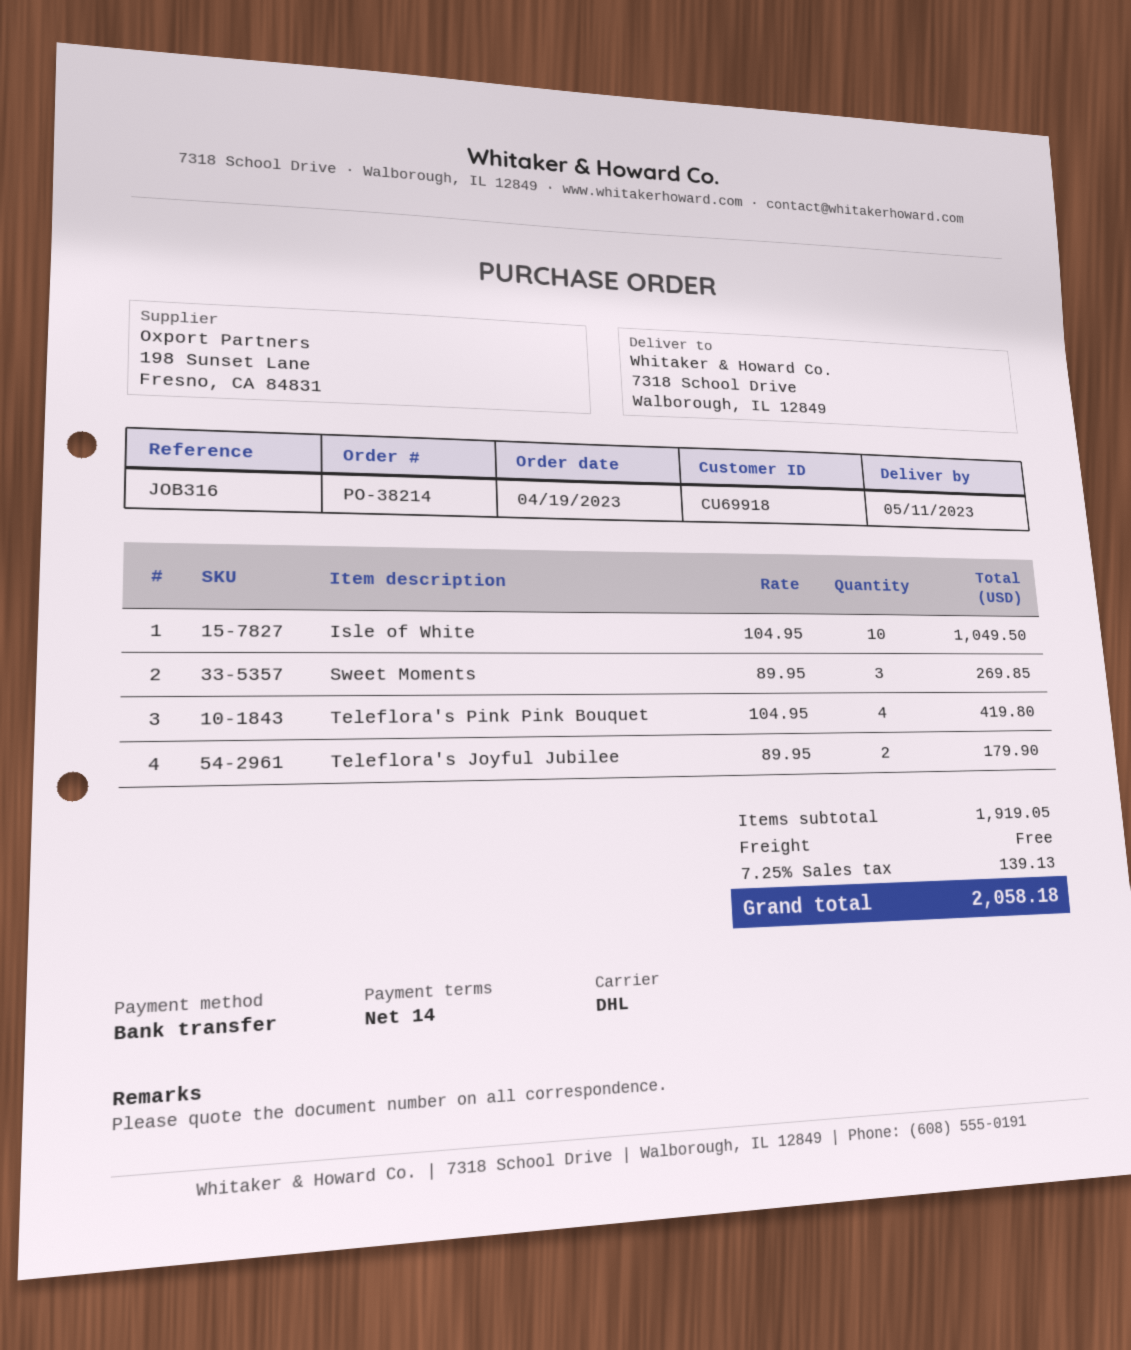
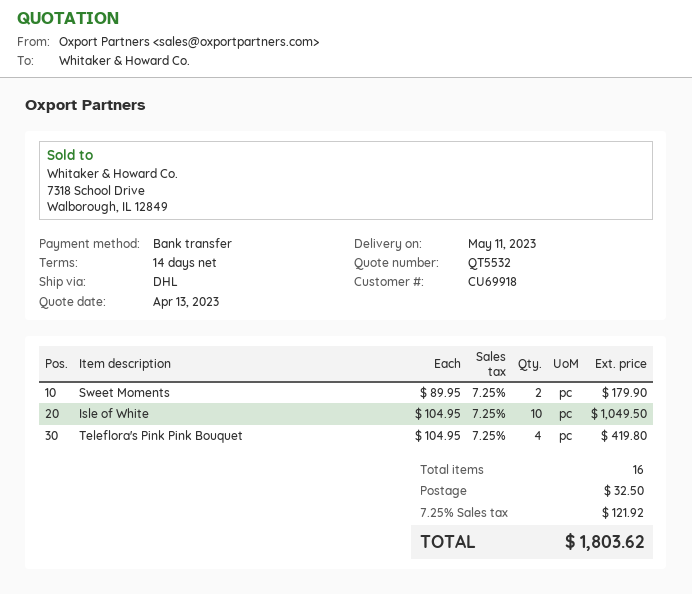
Sweet Moments: 3 x 89.95 = 269.85 -> 2 x 89.95 = 179.90
Teleflora's Joyful Jubilee: 2 x 89.95 = 179.90 -> none
shipping: 0.00 -> 32.50
tax: 7.25% = 139.13 -> 7.25% = 121.92
total: 2058.18 -> 1803.62

